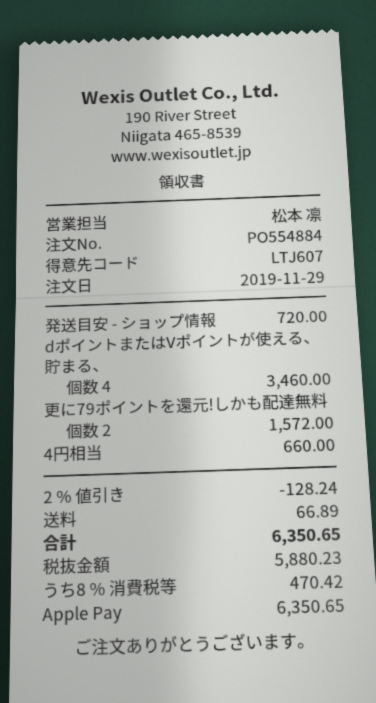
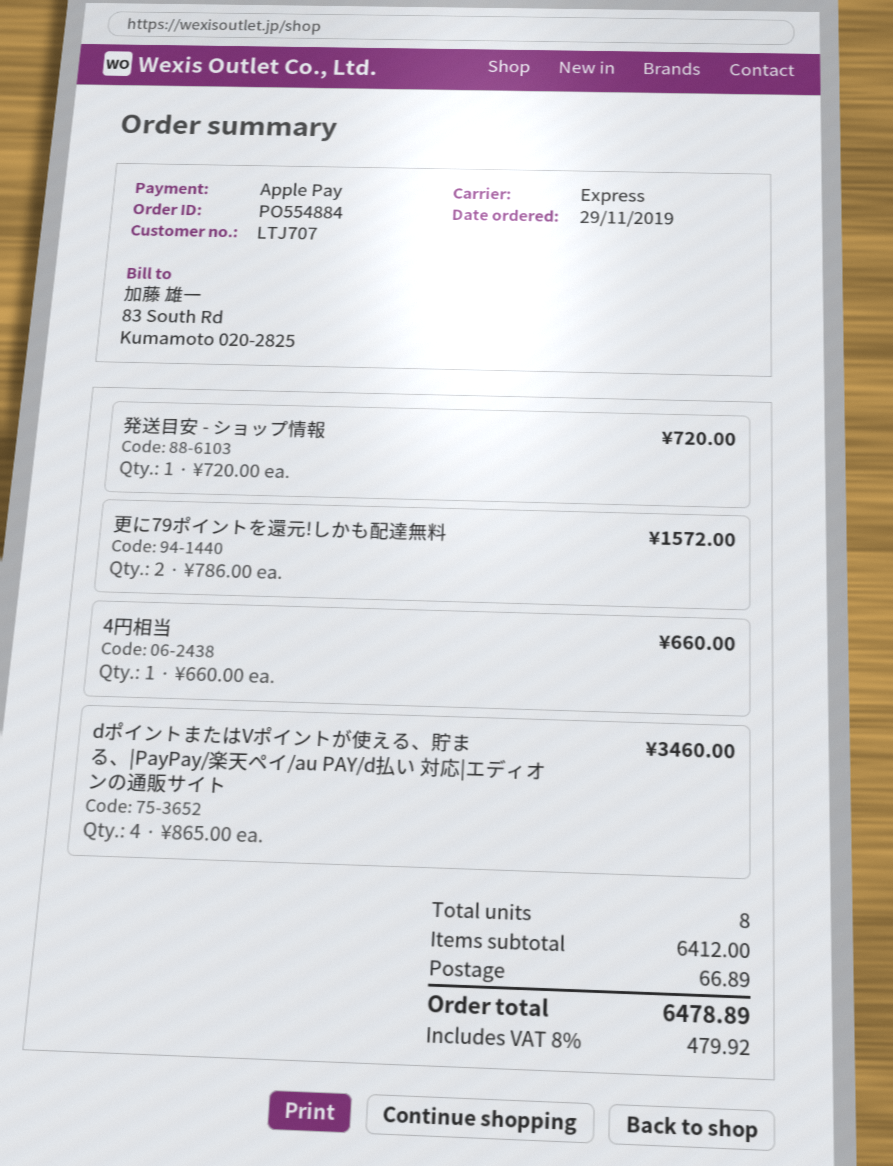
customer number: LTJ607 -> LTJ707
discount: 2% = 128.24 -> none
tax: 8% = 470.42 -> 8% = 479.92
total: 6350.65 -> 6478.89

